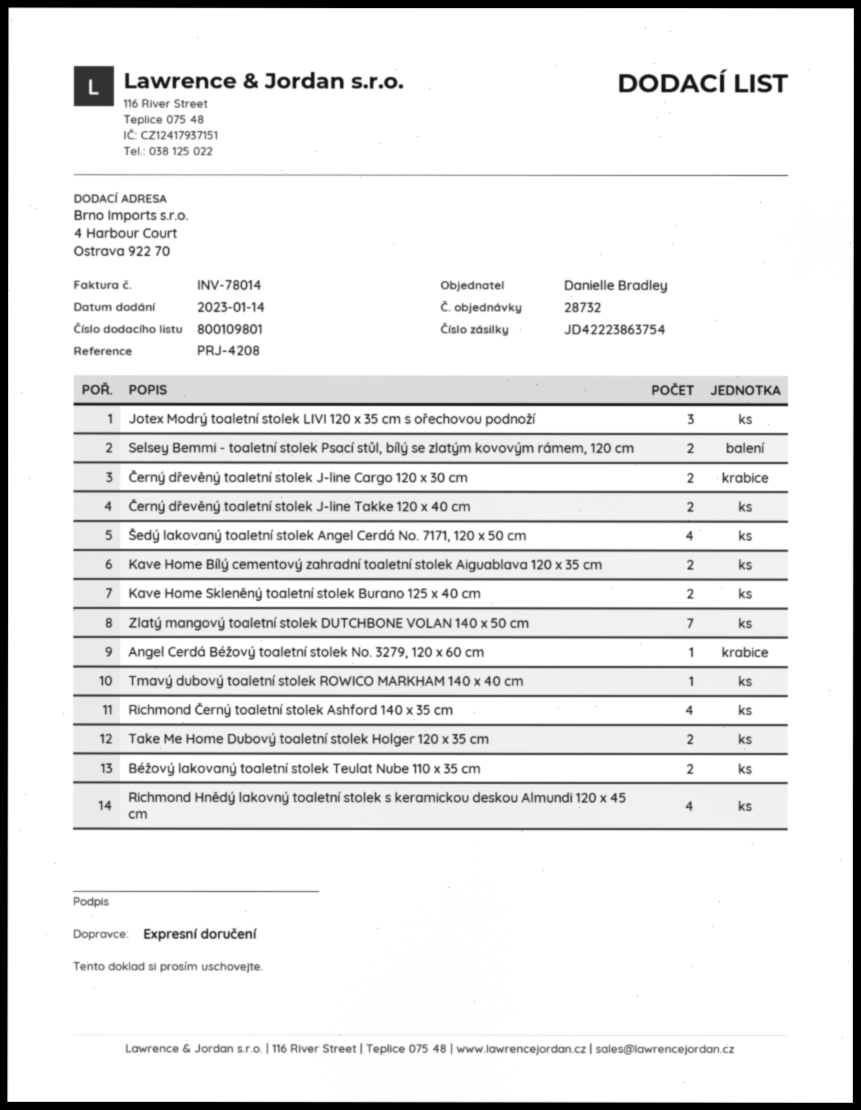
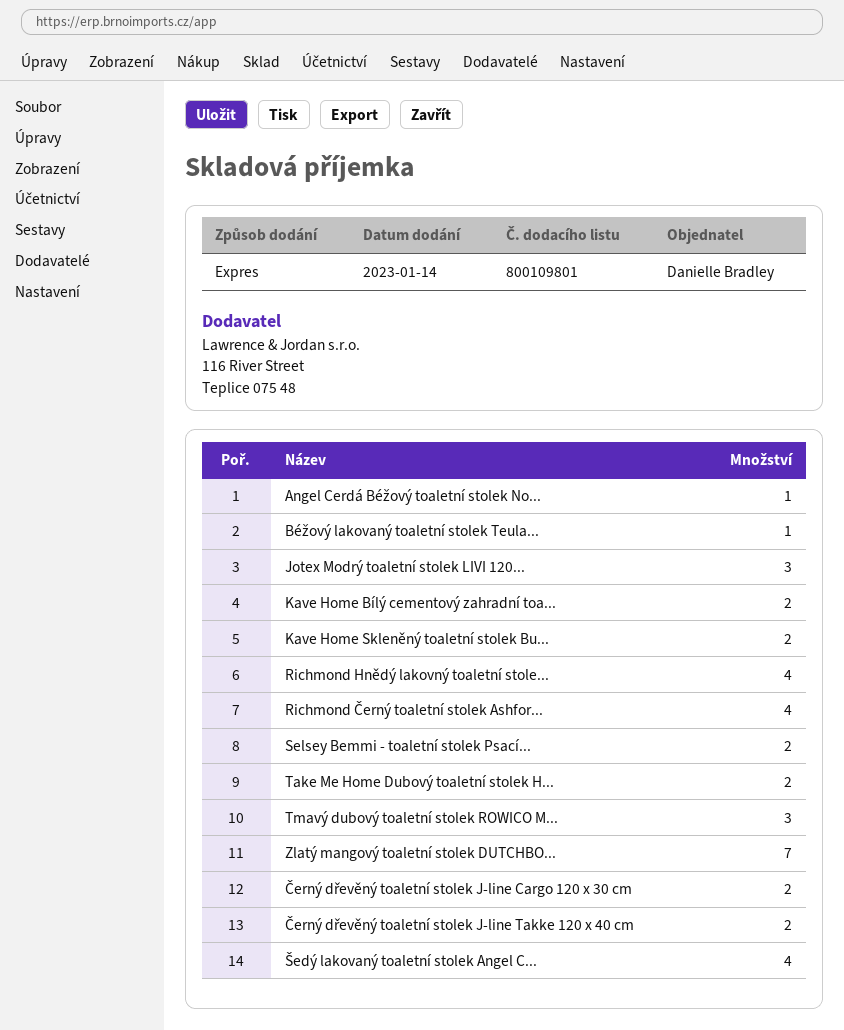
Tmavý dubový toaletní stolek ROWICO MARKHAM 140 x 40 cm: 1 -> 3
Béžový lakovaný toaletní stolek Teulat Nube 110 x 35 cm: 2 -> 1

